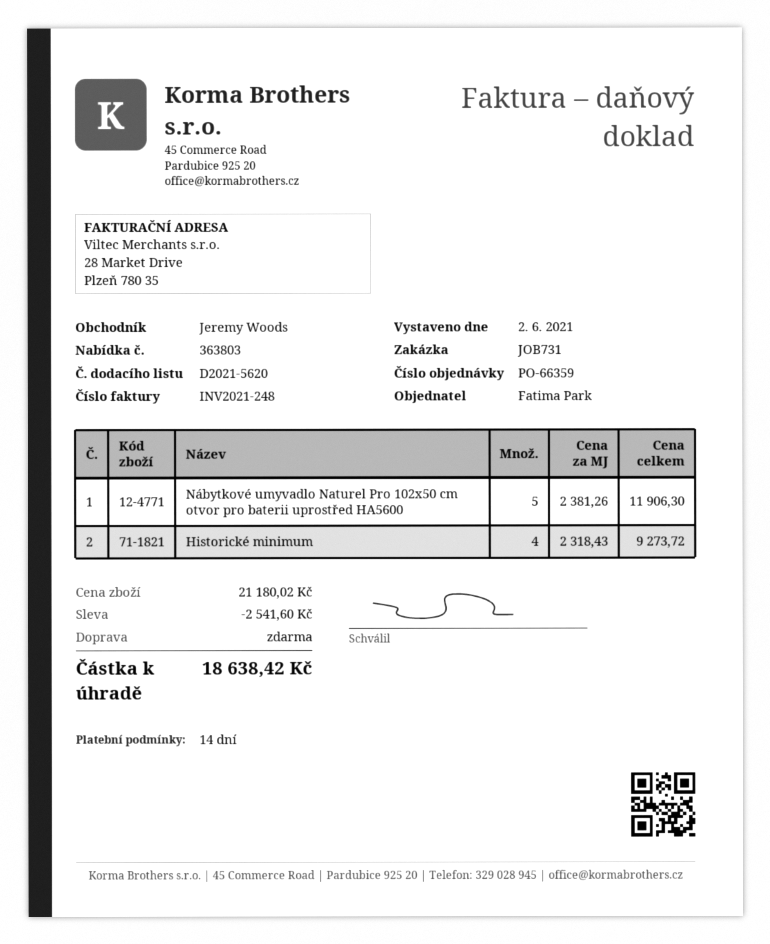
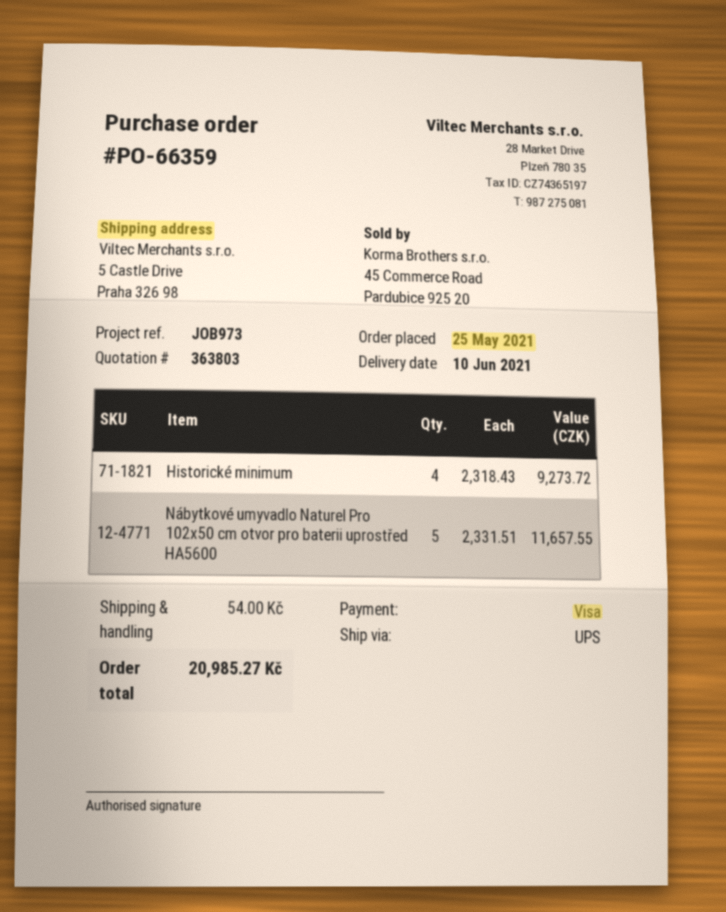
reference: JOB731 -> JOB973
Nábytkové umyvadlo Naturel Pro 102x50 cm otvor pro baterii uprostřed HA5600: 5 x 2381.26 = 11906.30 -> 5 x 2331.51 = 11657.55
discount: 2541.60 -> none
shipping: 0.00 -> 54.00
total: 18638.42 -> 20985.27

